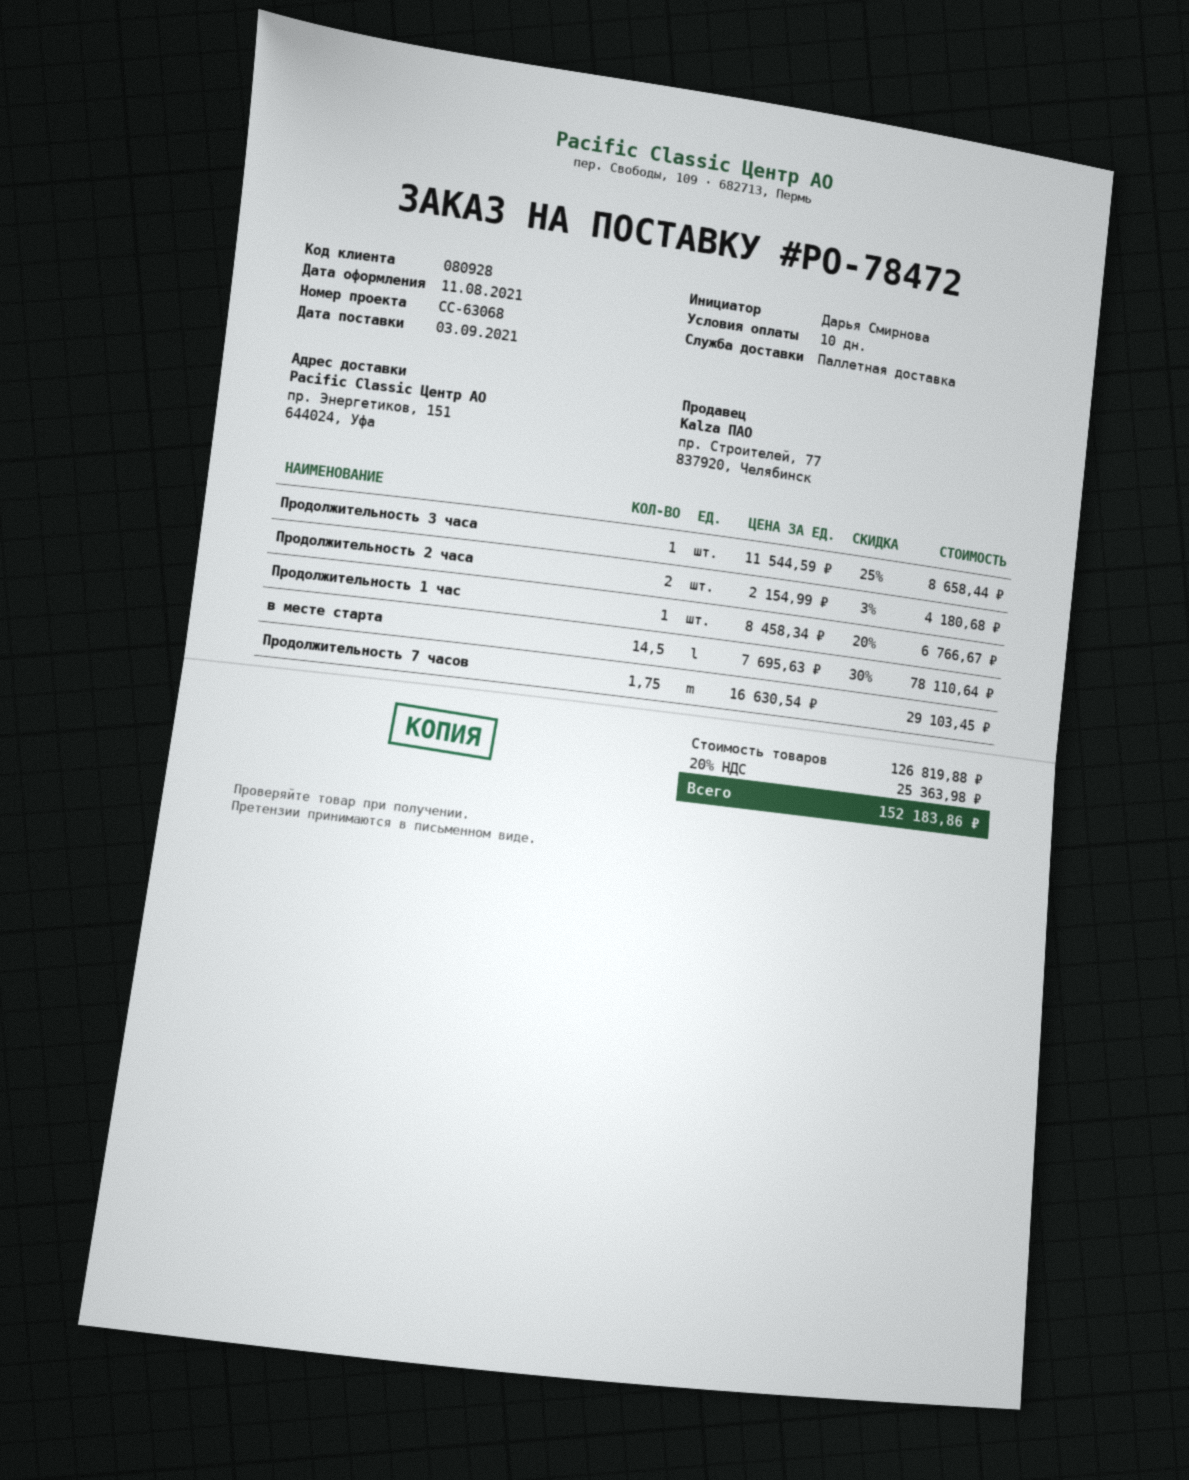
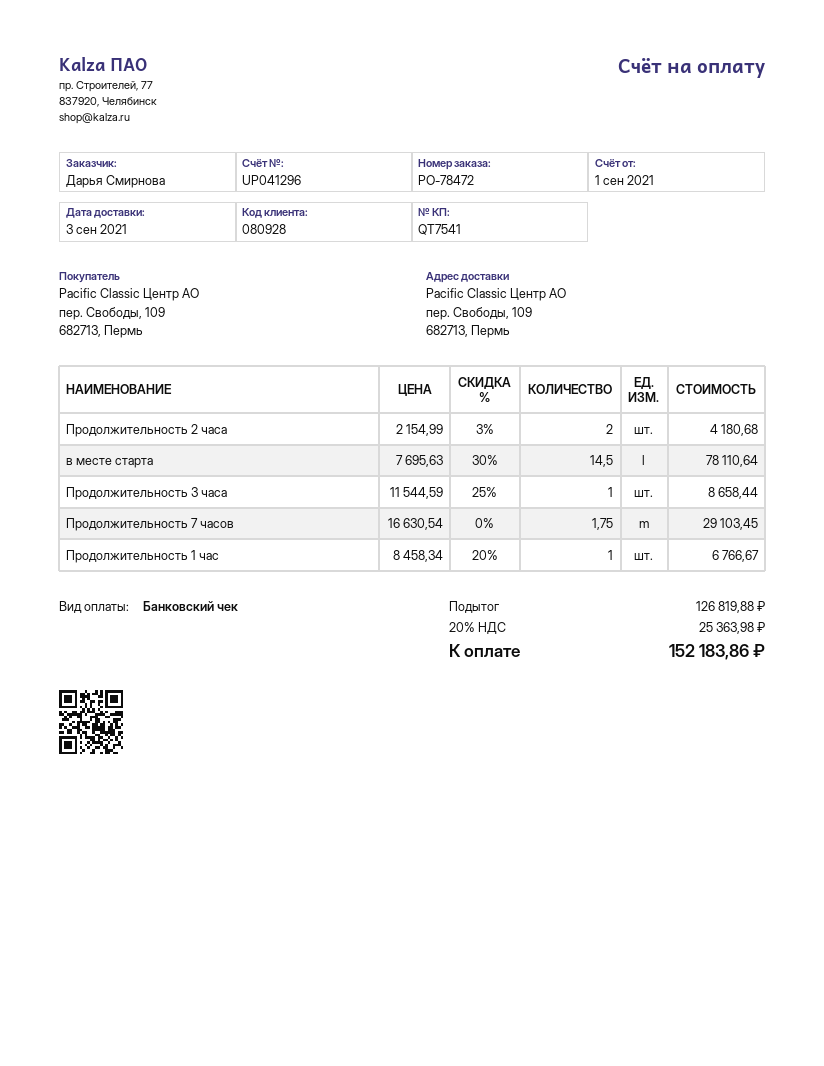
ship to: пр. Энергетиков, 151, 644024, Уфа -> пер. Свободы, 109, 682713, Пермь

